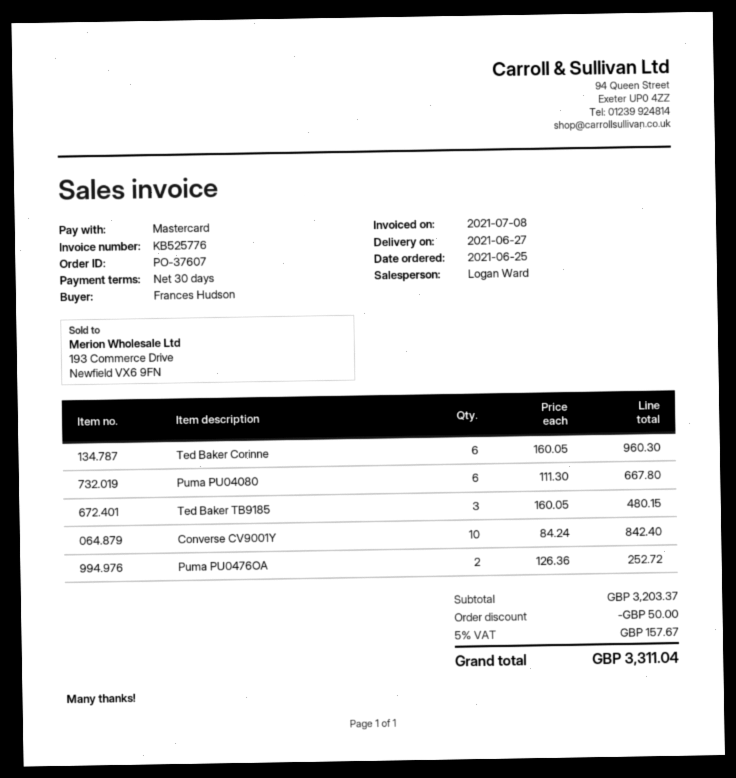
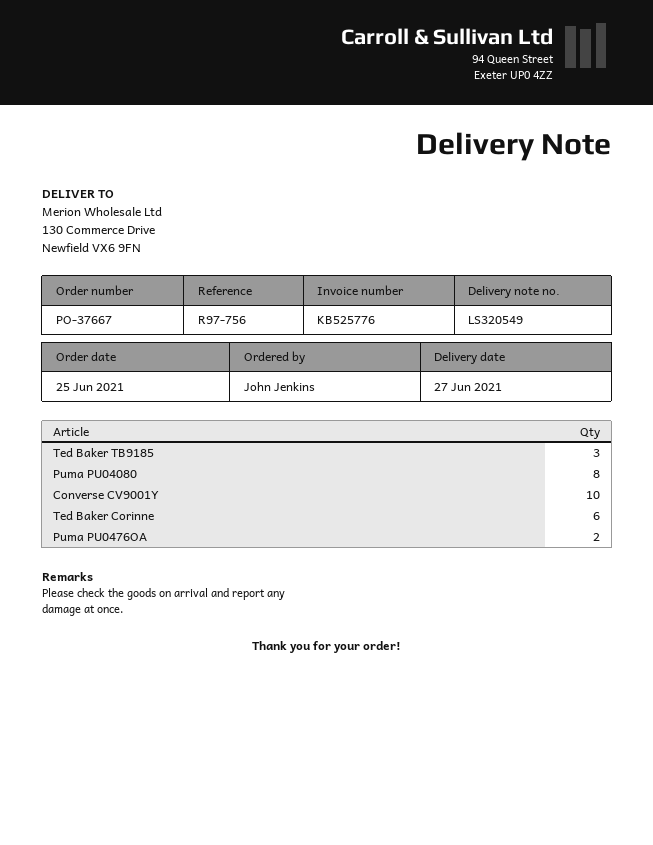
order number: PO-37607 -> PO-37667
ordered by: Frances Hudson -> John Jenkins
Puma PU04080: 6 -> 8

